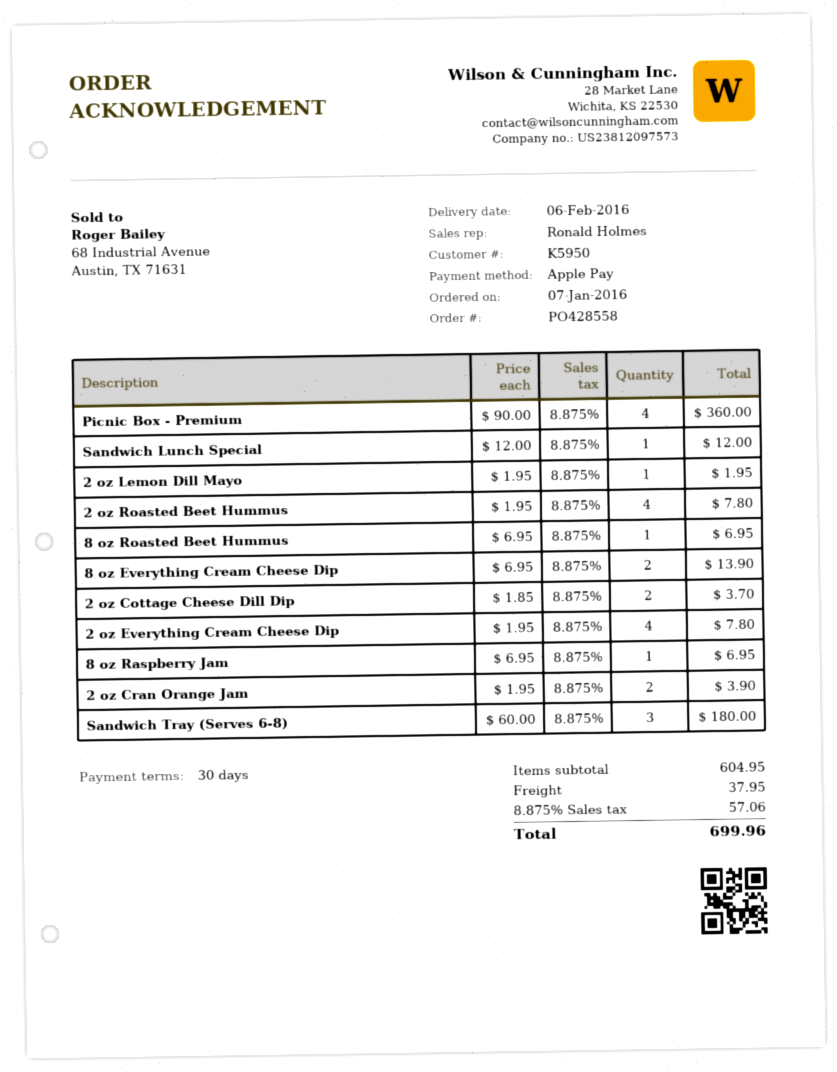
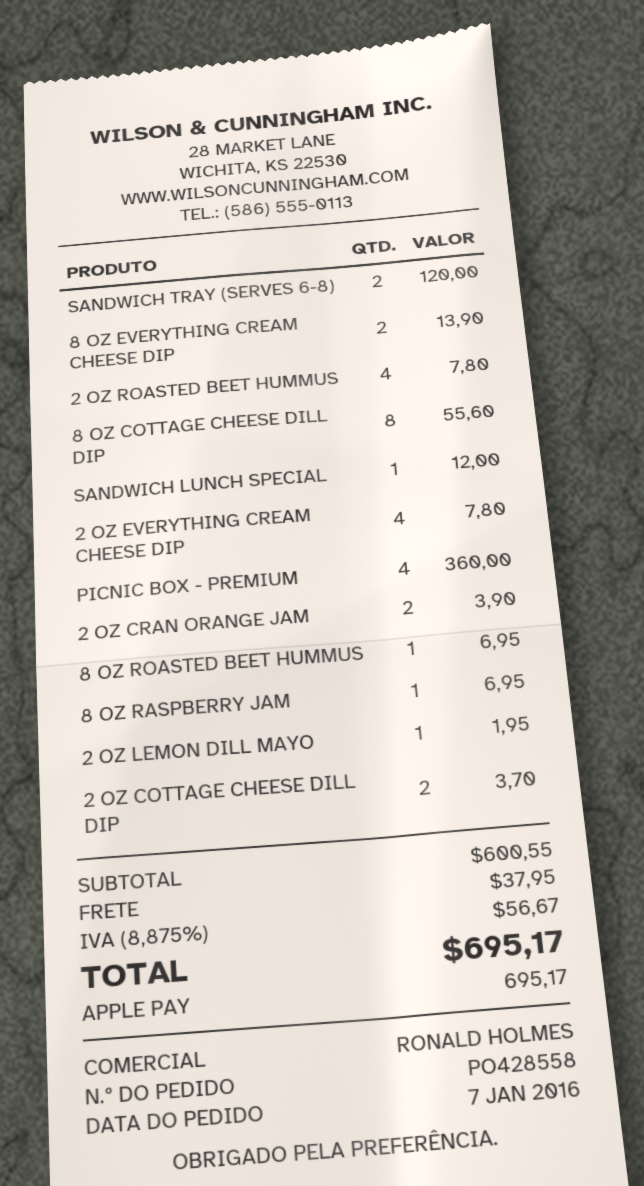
Sandwich Tray (Serves 6-8): 3 for 180.00 -> 2 for 120.00
8 OZ COTTAGE CHEESE DILL DIP: none -> 8 for 55.60
subtotal: 604.95 -> 600.55
tax: 8.875% = 57.06 -> 8.875% = 56.67
total: 699.96 -> 695.17

